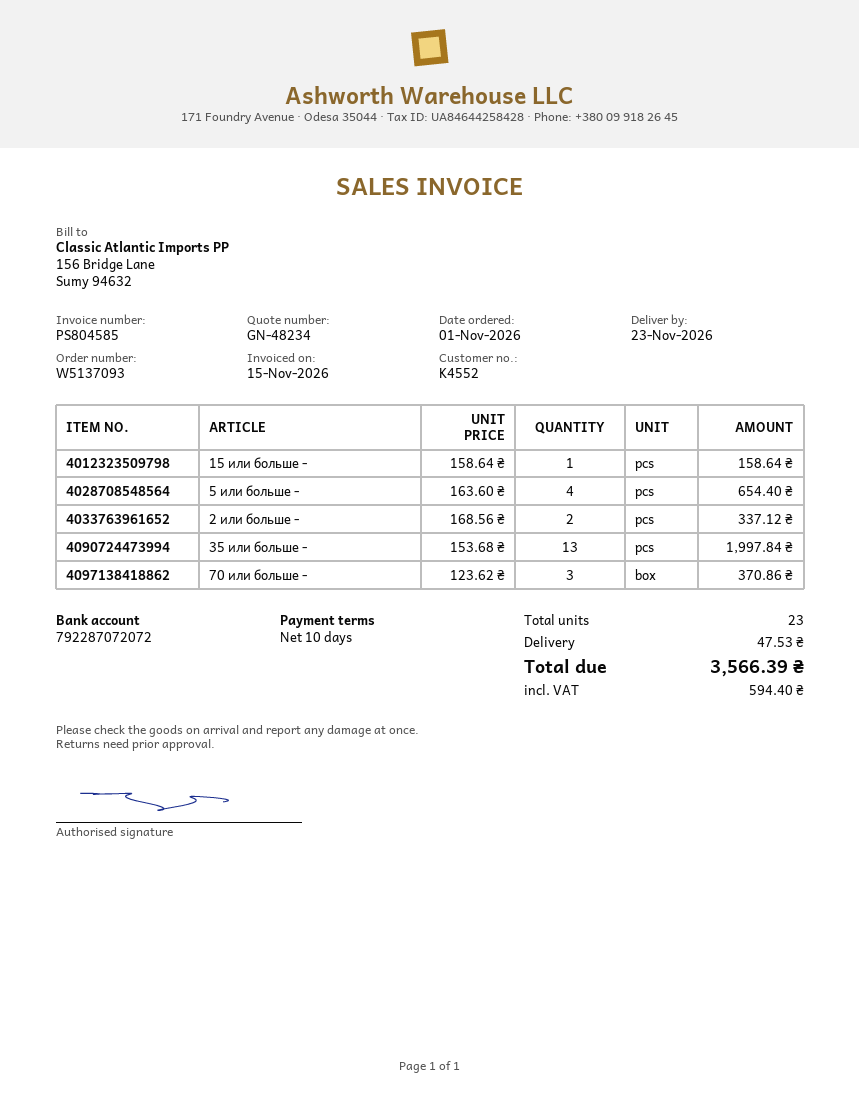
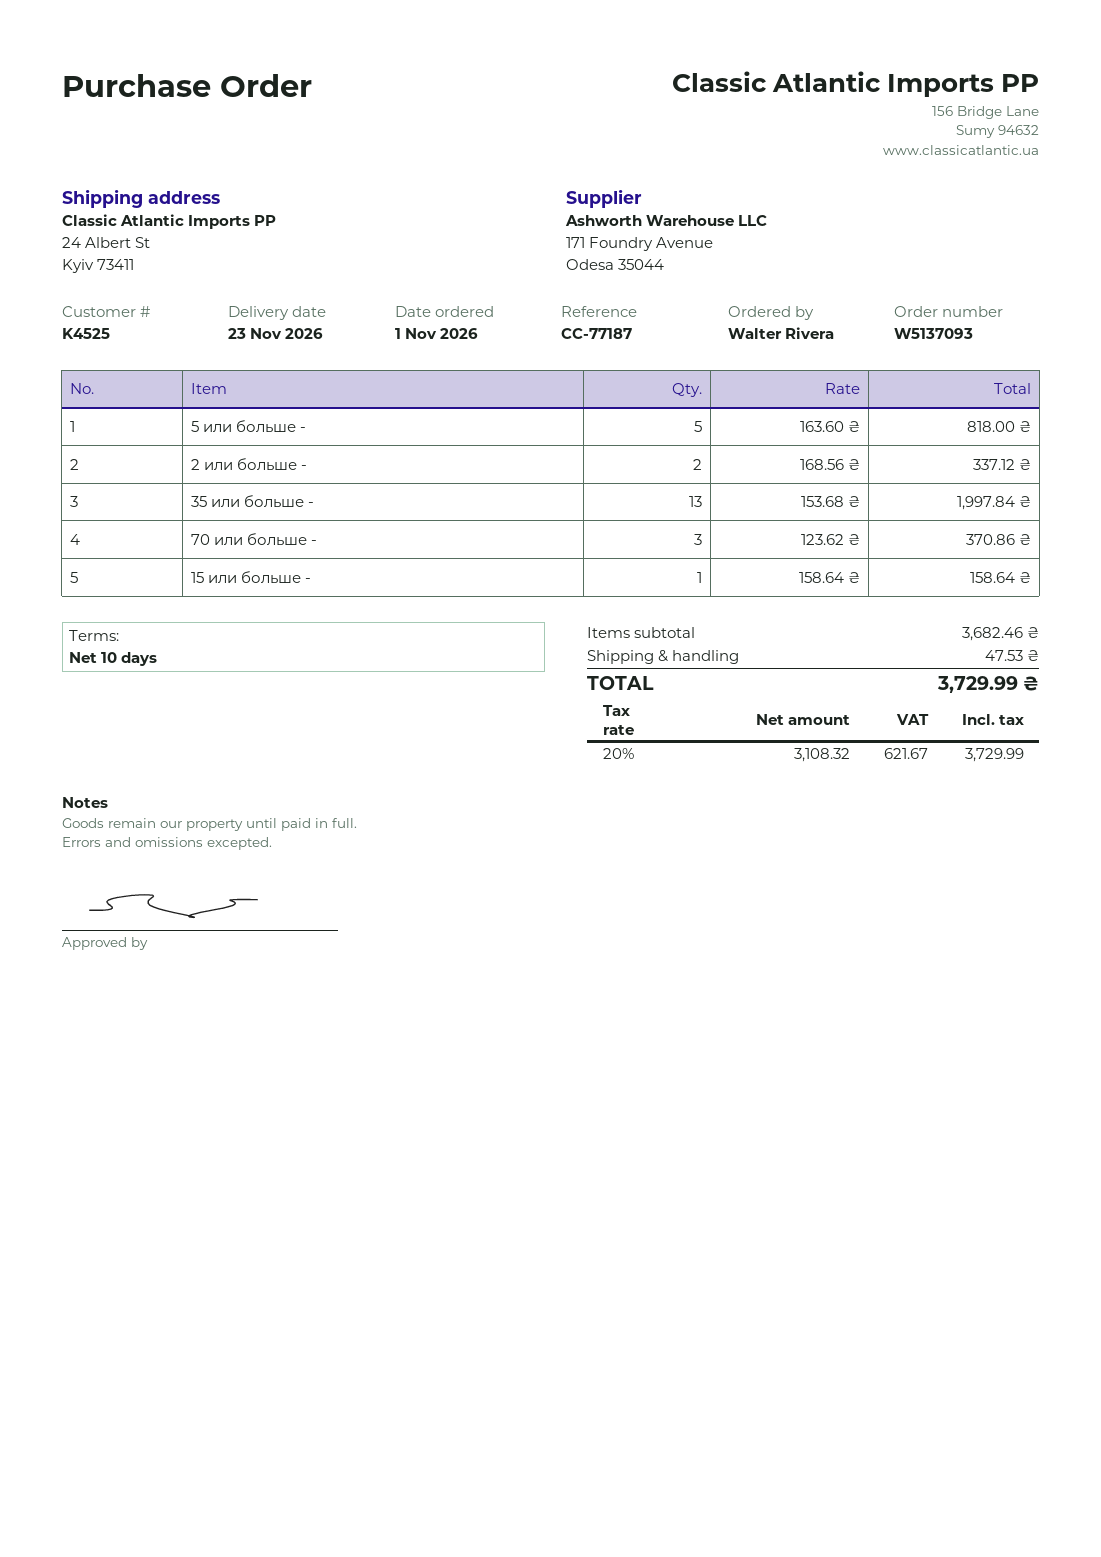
customer number: K4552 -> K4525
5 или больше -: 4 x 163.60 = 654.40 -> 5 x 163.60 = 818.00
tax: 594.40 -> 621.67
total: 3566.39 -> 3729.99

